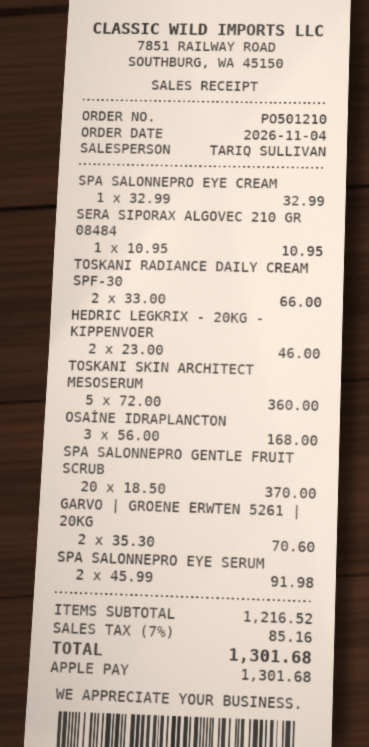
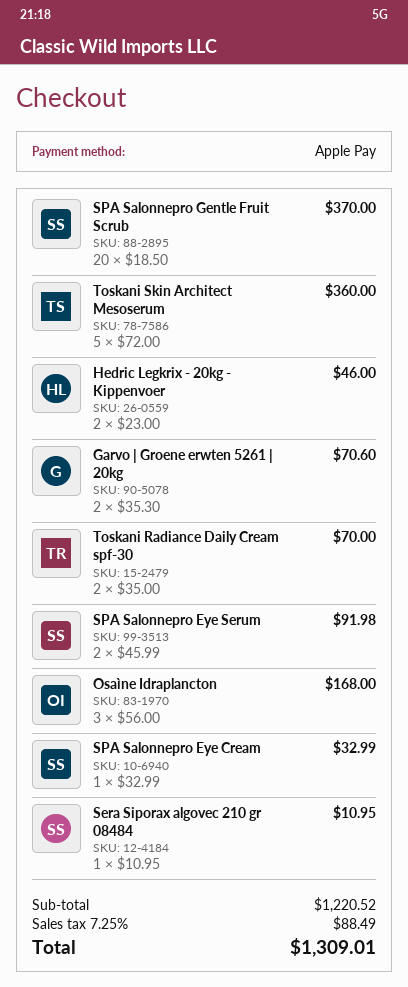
TOSKANI RADIANCE DAILY CREAM SPF-30: 2 x 33.00 = 66.00 -> 2 x 35.00 = 70.00
subtotal: 1216.52 -> 1220.52
tax: 7% = 85.16 -> 7.25% = 88.49
total: 1301.68 -> 1309.01

